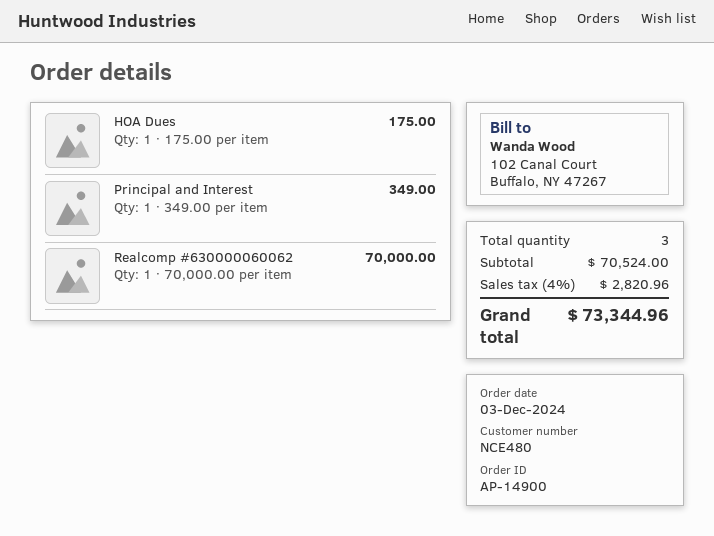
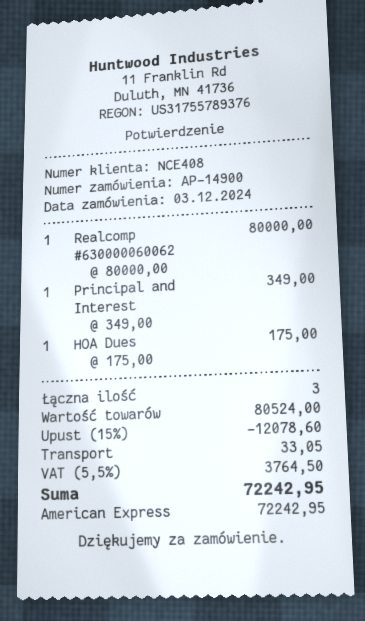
customer number: NCE480 -> NCE408
Realcomp #630000060062: 1 x 70000.00 = 70000.00 -> 1 x 80000.00 = 80000.00
subtotal: 70524.00 -> 80524.00
discount: none -> 15% = 12078.60
shipping: none -> 33.05
tax: 4% = 2820.96 -> 5.5% = 3764.50
total: 73344.96 -> 72242.95

